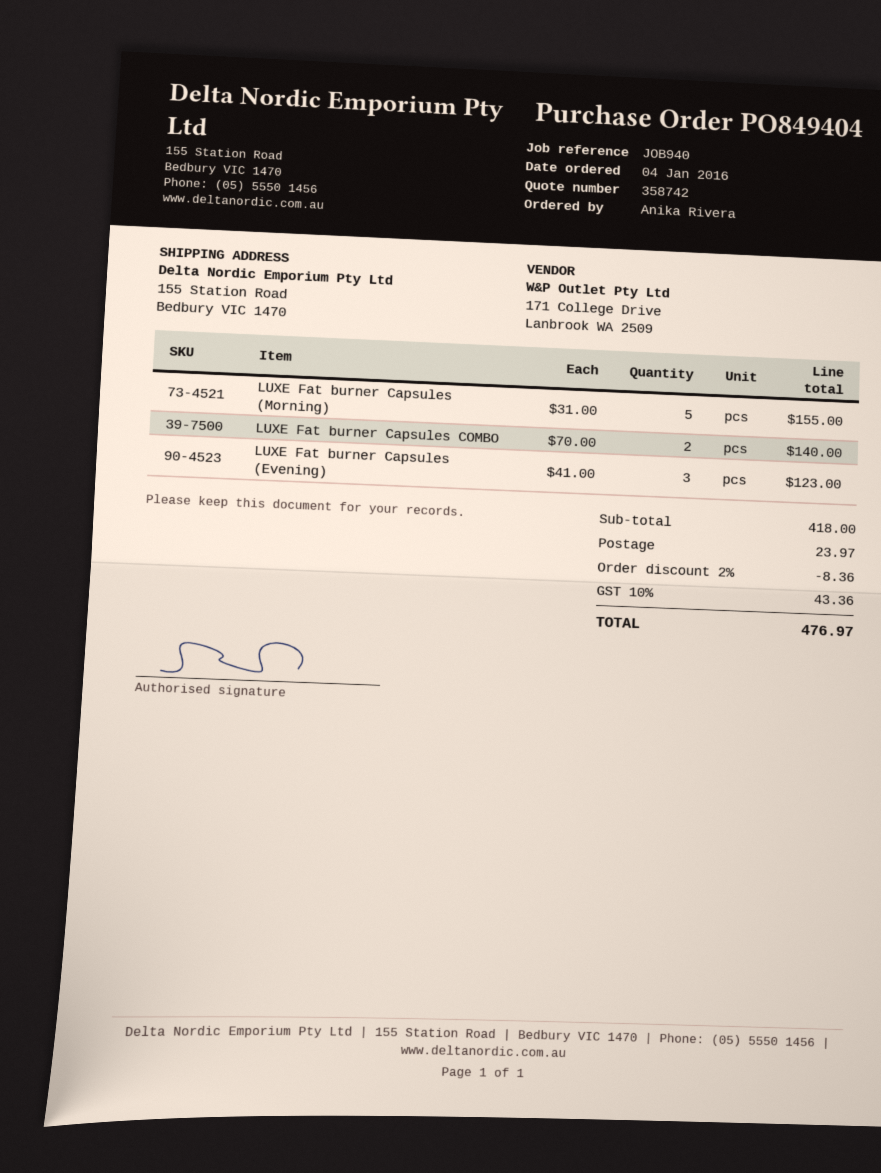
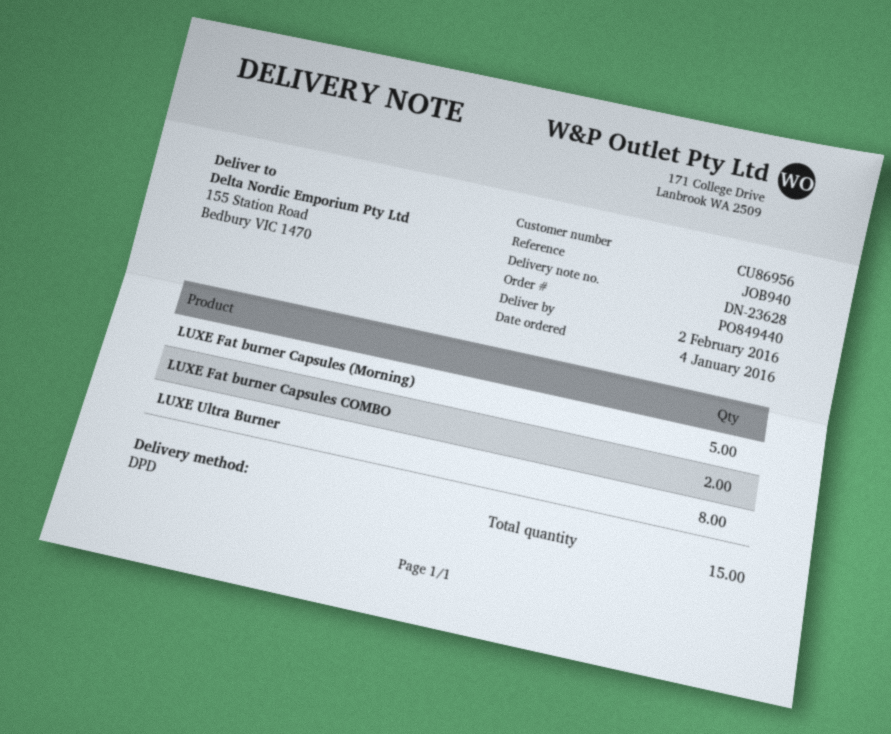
order number: PO849404 -> PO849440
LUXE Fat burner Capsules (Evening): 3 -> none
LUXE Ultra Burner: none -> 8

